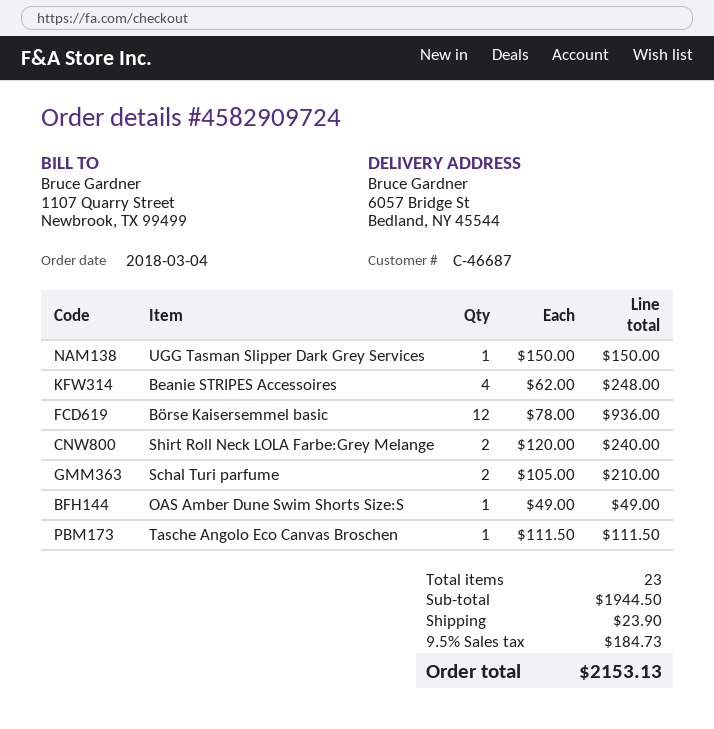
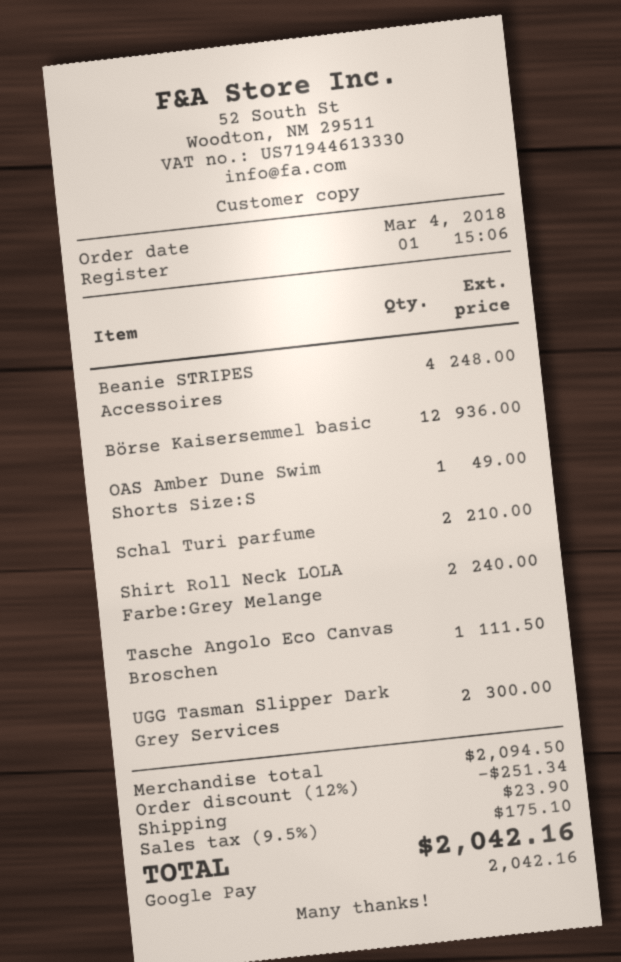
UGG Tasman Slipper Dark Grey Services: 1 for 150.00 -> 2 for 300.00
subtotal: 1944.50 -> 2094.50
discount: none -> 12% = 251.34
tax: 9.5% = 184.73 -> 9.5% = 175.10
total: 2153.13 -> 2042.16

